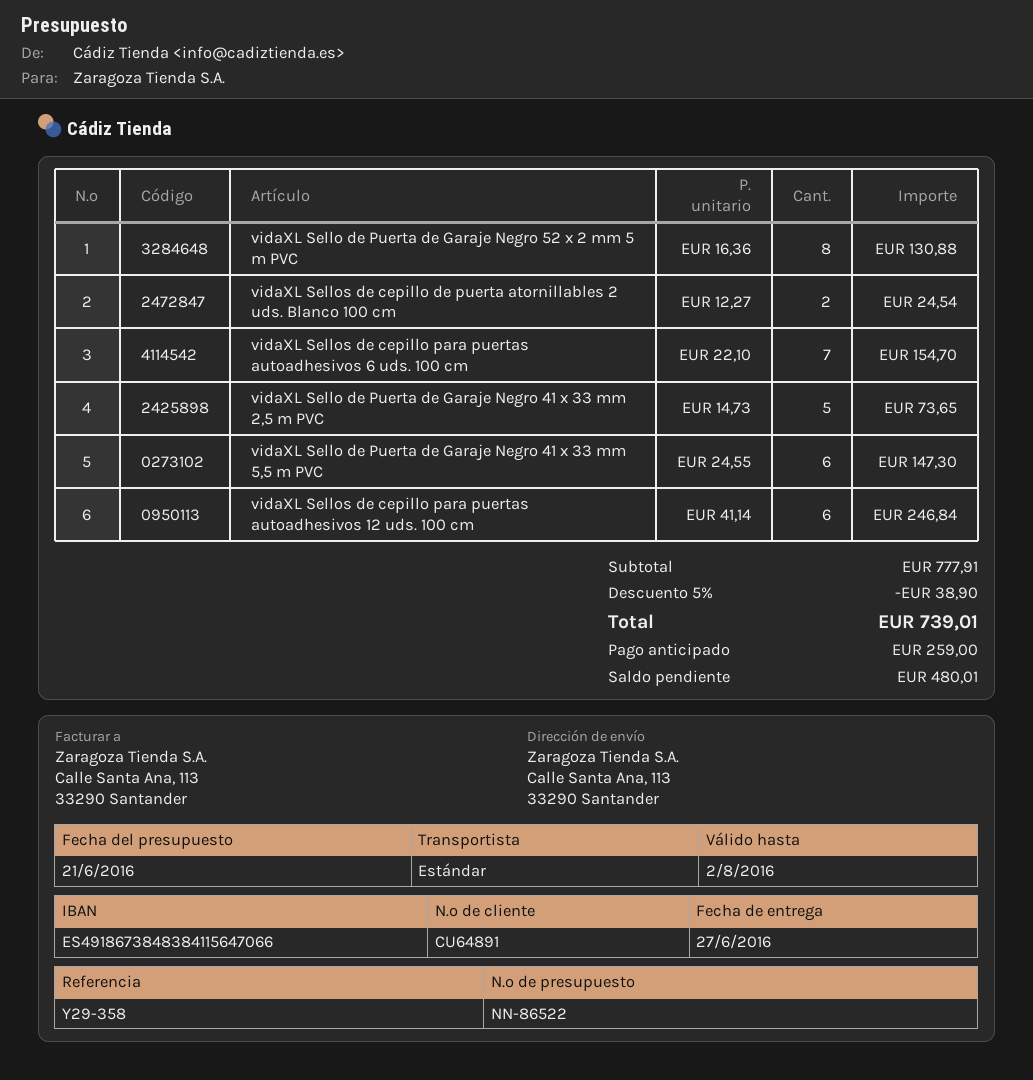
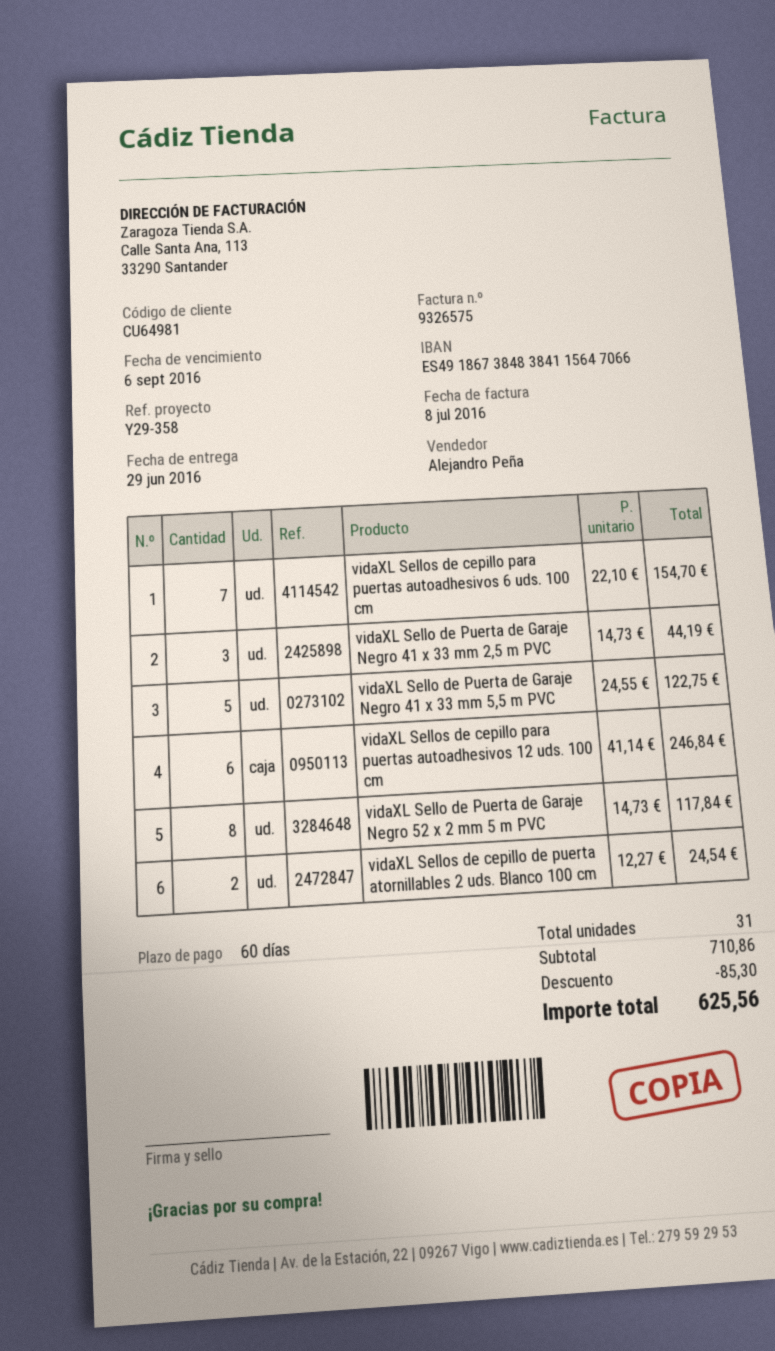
delivery date: 2016-06-27 -> 2016-06-29
customer number: CU64891 -> CU64981
vidaXL Sello de Puerta de Garaje Negro 52 x 2 mm 5 m PVC: 8 x 16.36 = 130.88 -> 8 x 14.73 = 117.84
vidaXL Sello de Puerta de Garaje Negro 41 x 33 mm 2,5 m PVC: 5 x 14.73 = 73.65 -> 3 x 14.73 = 44.19
vidaXL Sello de Puerta de Garaje Negro 41 x 33 mm 5,5 m PVC: 6 x 24.55 = 147.30 -> 5 x 24.55 = 122.75
subtotal: 777.91 -> 710.86
discount: 38.90 -> 85.30
total: 739.01 -> 625.56

